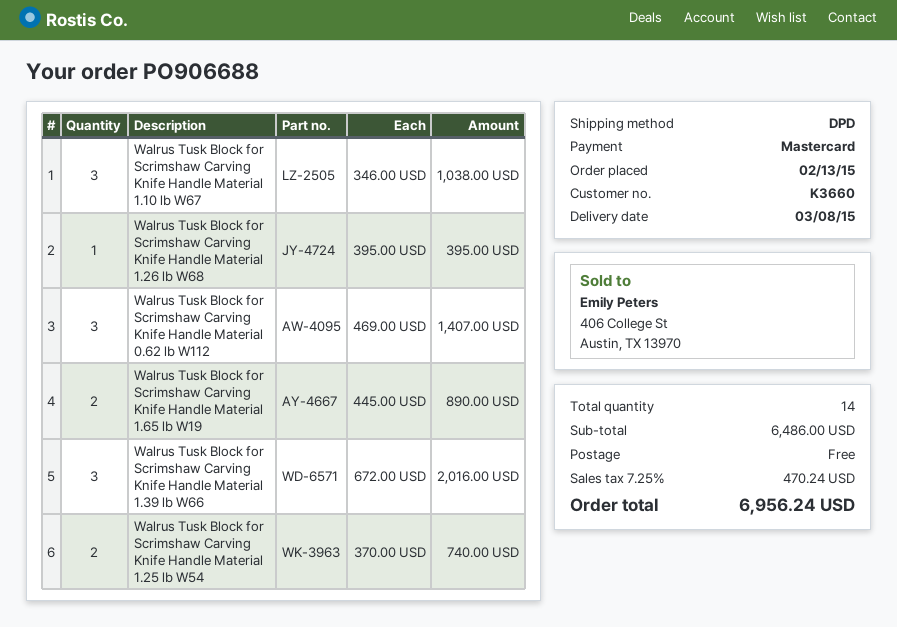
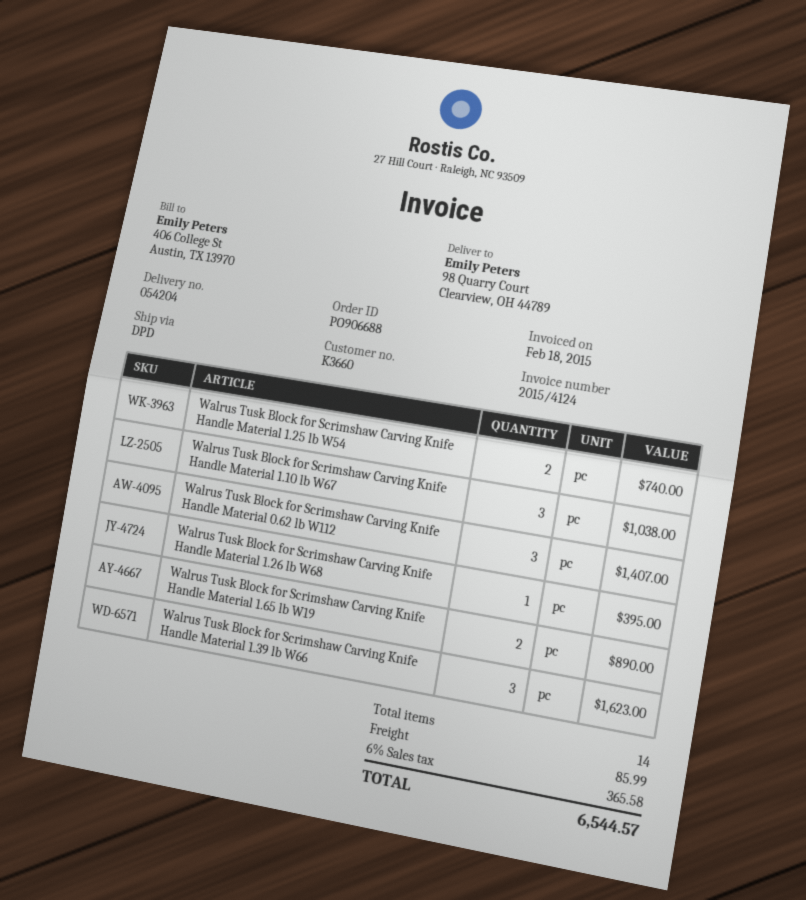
Walrus Tusk Block for Scrimshaw Carving Knife Handle Material 1.39 lb W66: 3 for 2016.00 -> 3 for 1623.00
shipping: 0.00 -> 85.99
tax: 7.25% = 470.24 -> 6% = 365.58
total: 6956.24 -> 6544.57

